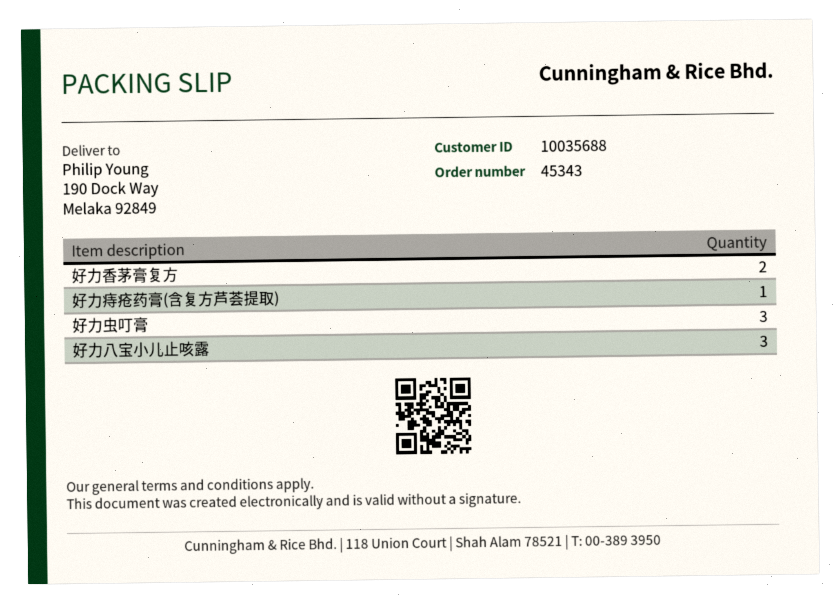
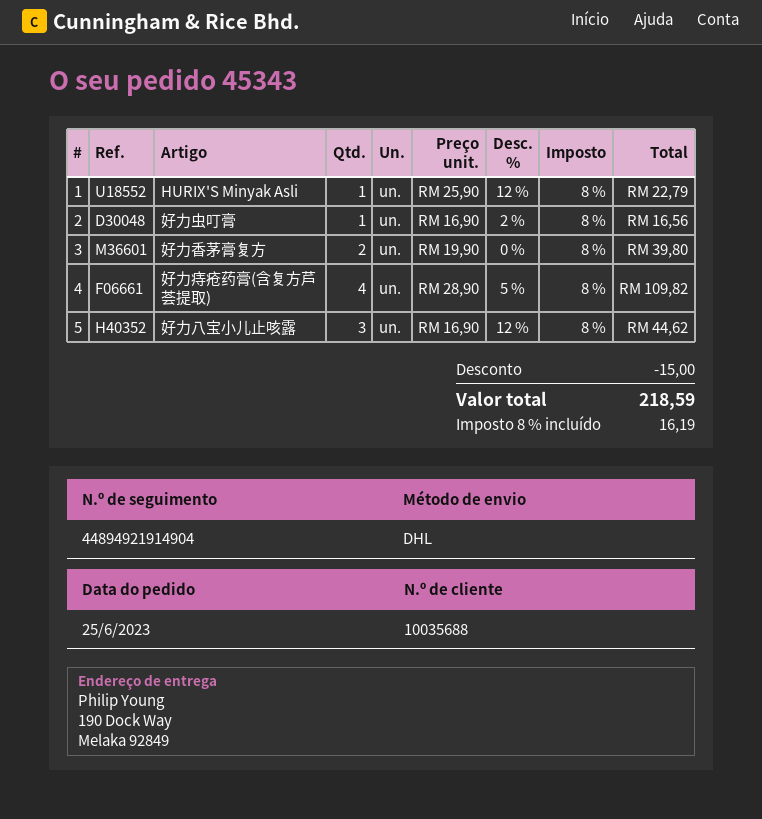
好力痔疮药膏(含复方芦荟提取): 1 -> 4
好力虫叮膏: 3 -> 1
HURIX'S Minyak Asli: none -> 1

